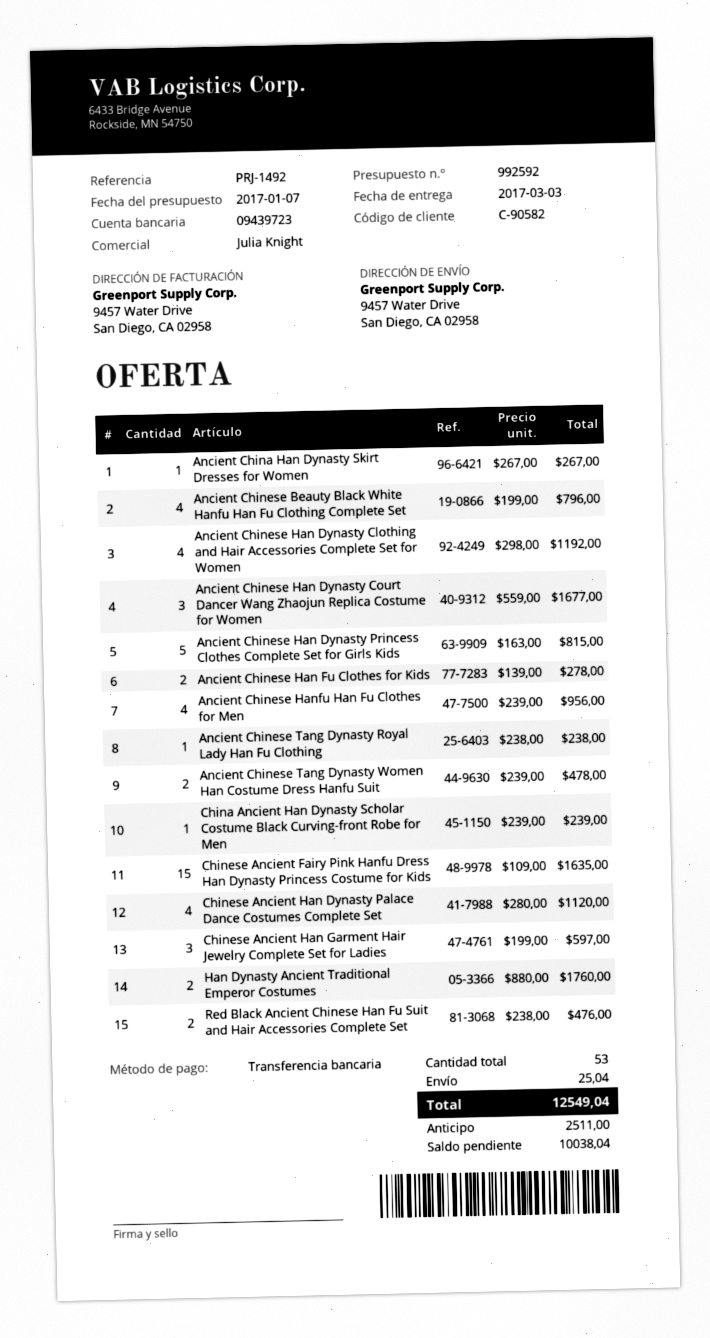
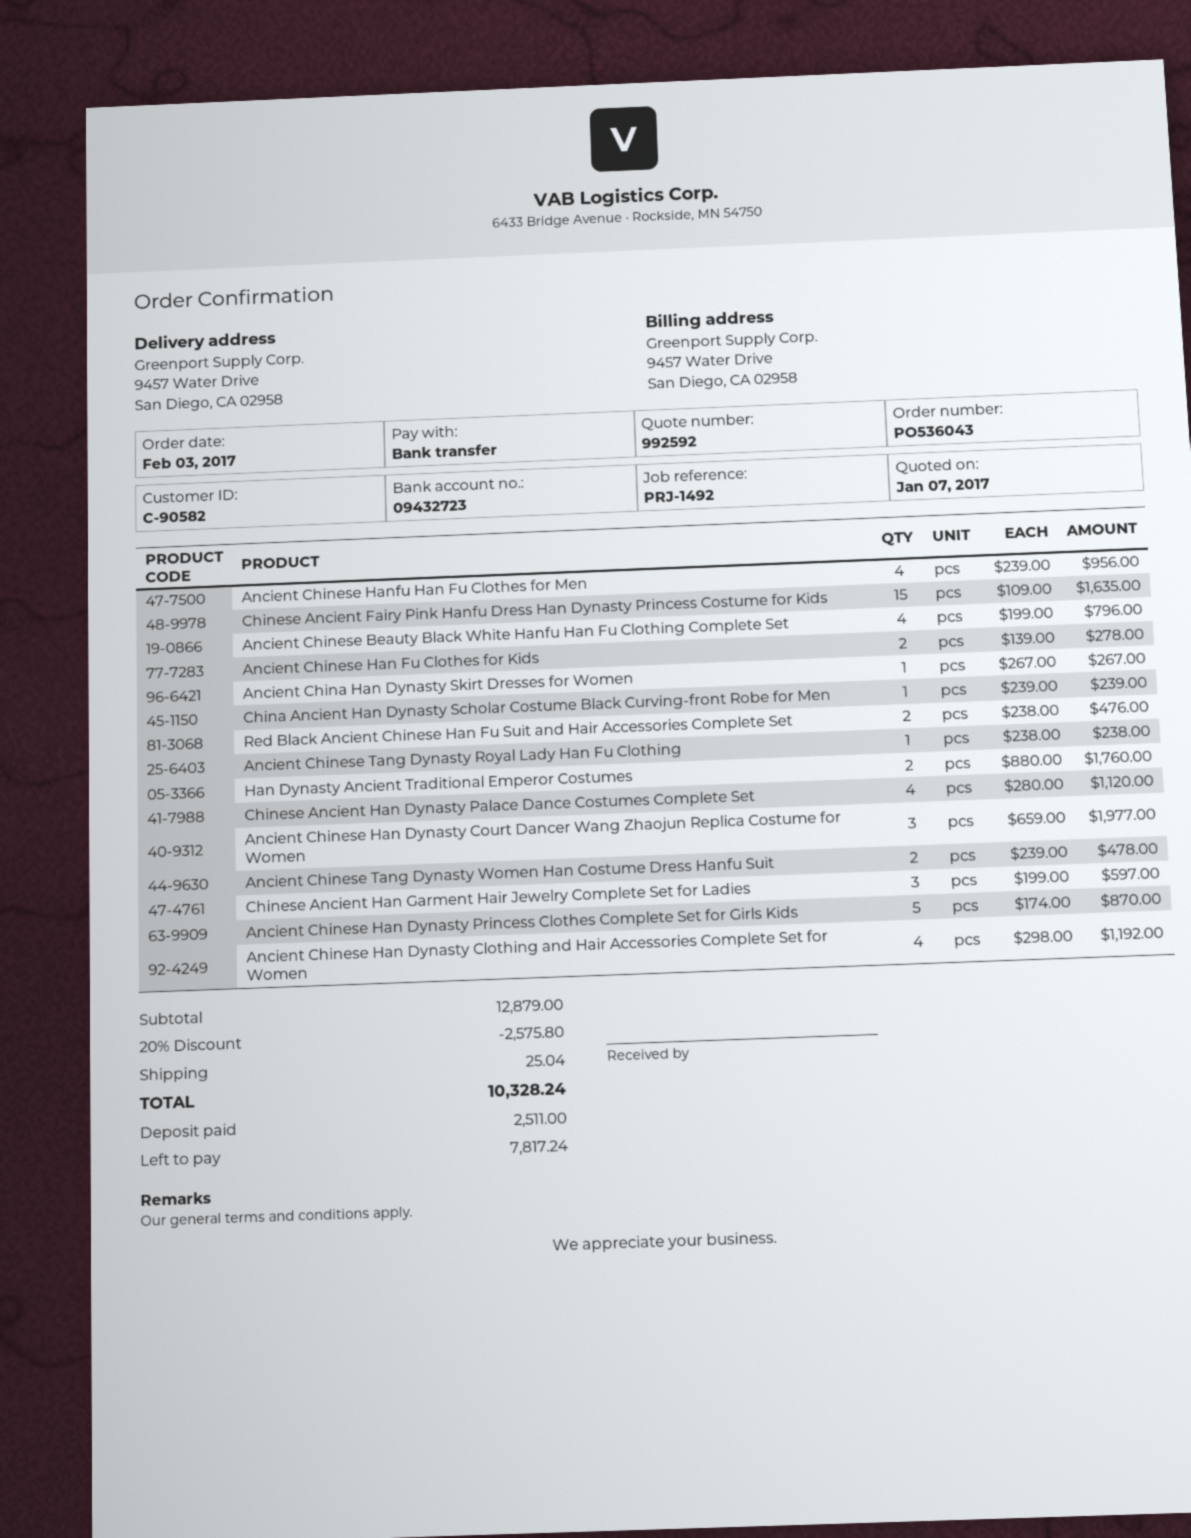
bank account: 09439723 -> 09432723
Ancient Chinese Han Dynasty Court Dancer Wang Zhaojun Replica Costume for Women: 3 x 559.00 = 1677.00 -> 3 x 659.00 = 1977.00
Ancient Chinese Han Dynasty Princess Clothes Complete Set for Girls Kids: 5 x 163.00 = 815.00 -> 5 x 174.00 = 870.00
discount: none -> 20% = 2575.80
total: 12549.04 -> 10328.24
balance: 10038.04 -> 7817.24

